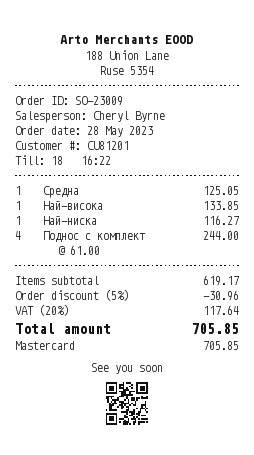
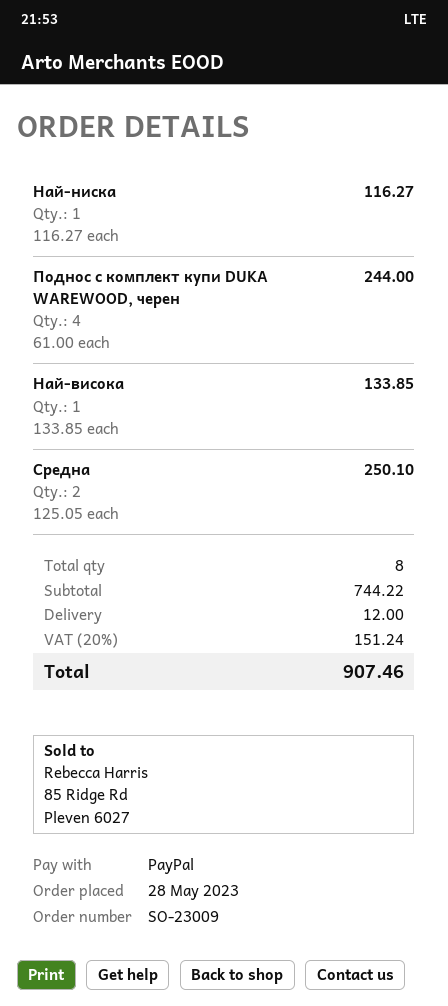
payment method: Mastercard -> PayPal
Средна: 1 x 125.05 = 125.05 -> 2 x 125.05 = 250.10
subtotal: 619.17 -> 744.22
discount: 5% = 30.96 -> none
shipping: none -> 12.00
tax: 20% = 117.64 -> 20% = 151.24
total: 705.85 -> 907.46

